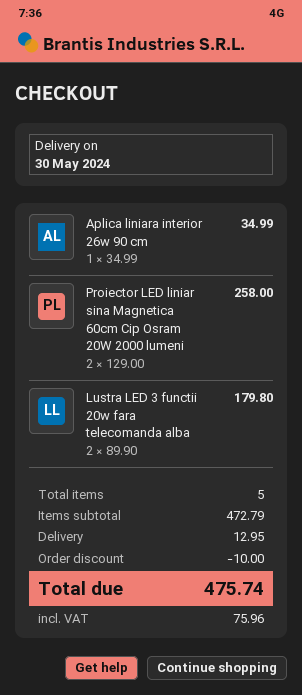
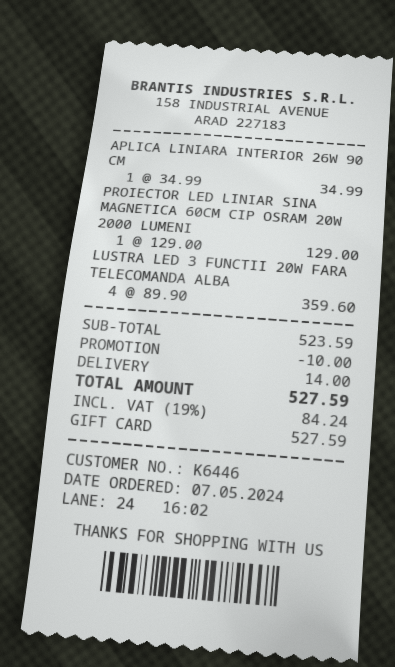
Proiector LED liniar sina Magnetica 60cm Cip Osram 20W 2000 lumeni: 2 x 129.00 = 258.00 -> 1 x 129.00 = 129.00
Lustra LED 3 functii 20w fara telecomanda alba: 2 x 89.90 = 179.80 -> 4 x 89.90 = 359.60
subtotal: 472.79 -> 523.59
shipping: 12.95 -> 14.00
tax: 75.96 -> 84.24
total: 475.74 -> 527.59

